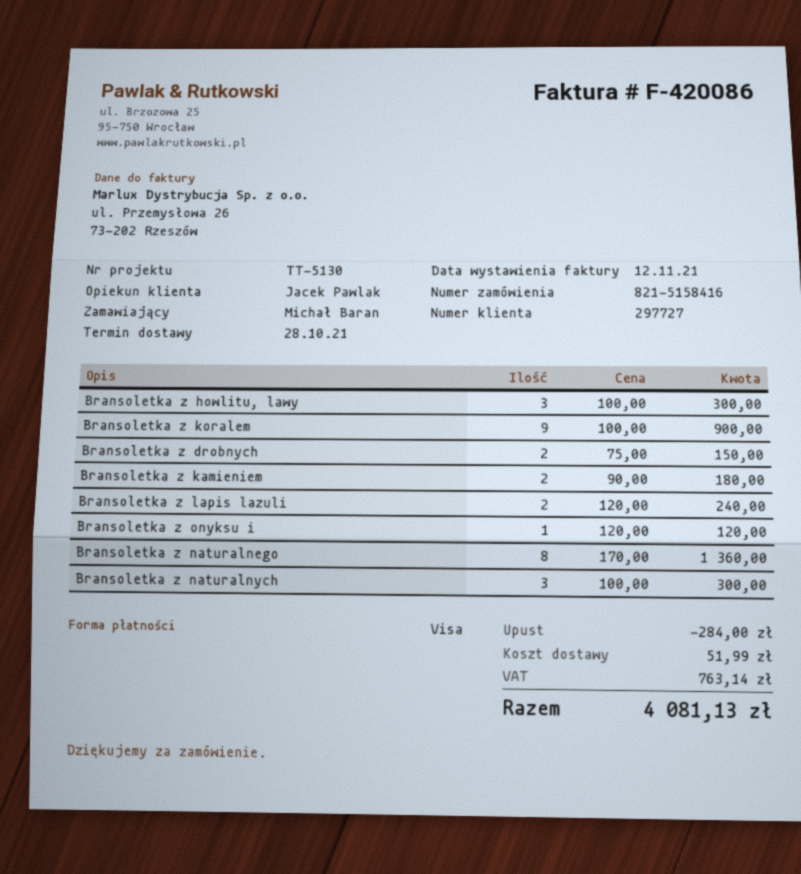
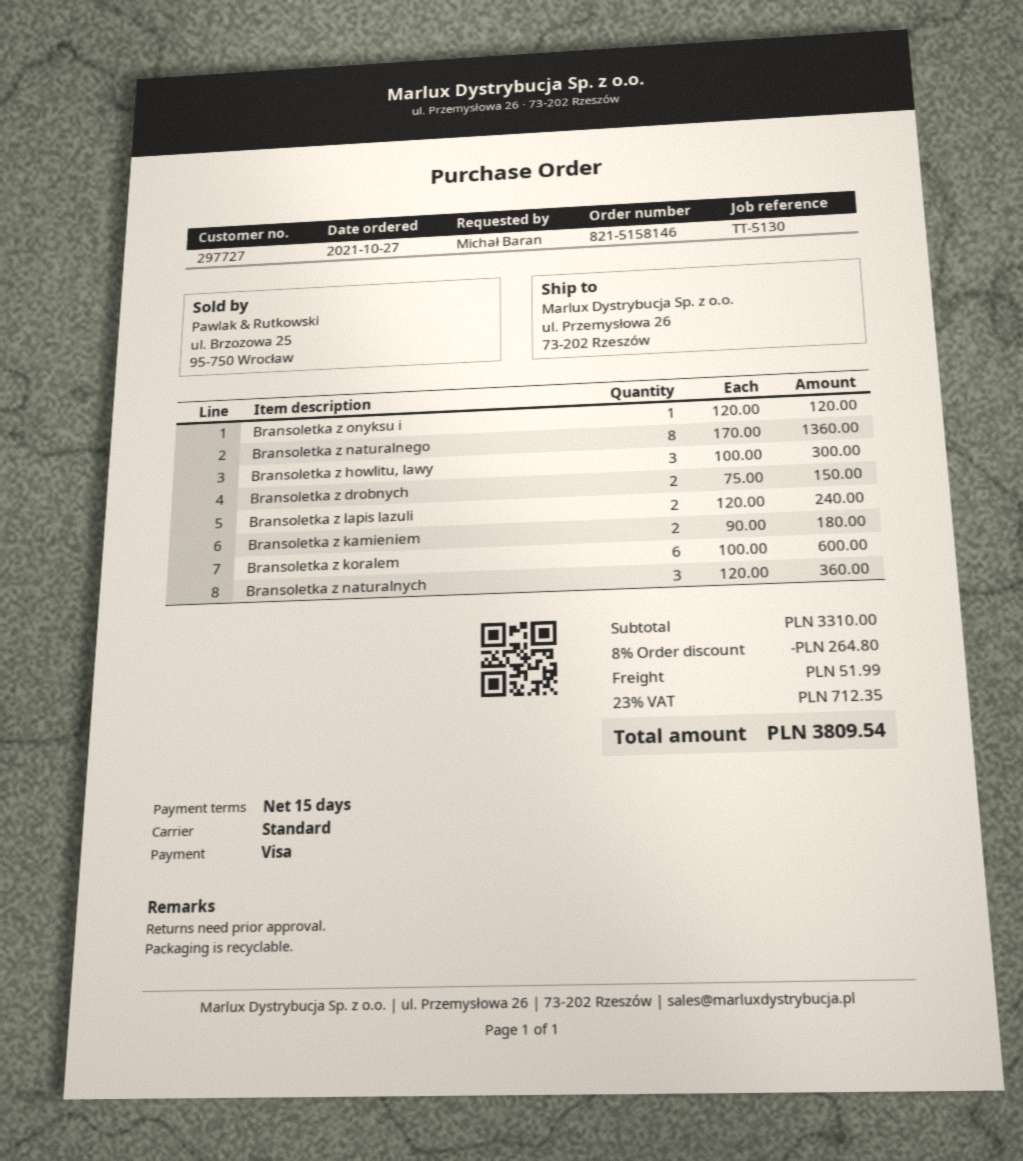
order number: 821-5158416 -> 821-5158146
Bransoletka z koralem: 9 x 100.00 = 900.00 -> 6 x 100.00 = 600.00
Bransoletka z naturalnych: 3 x 100.00 = 300.00 -> 3 x 120.00 = 360.00
discount: 284.00 -> 264.80
tax: 763.14 -> 712.35
total: 4081.13 -> 3809.54

